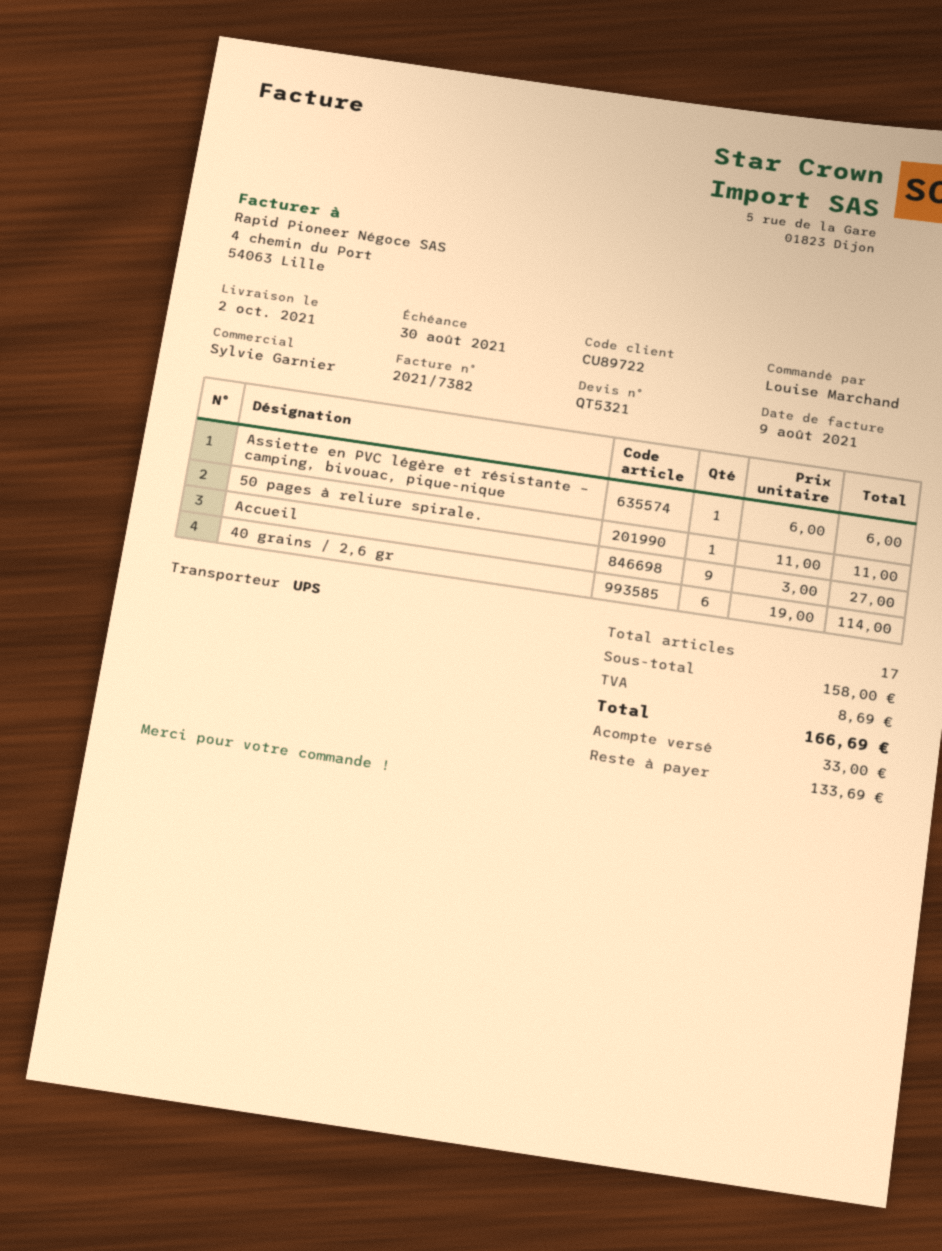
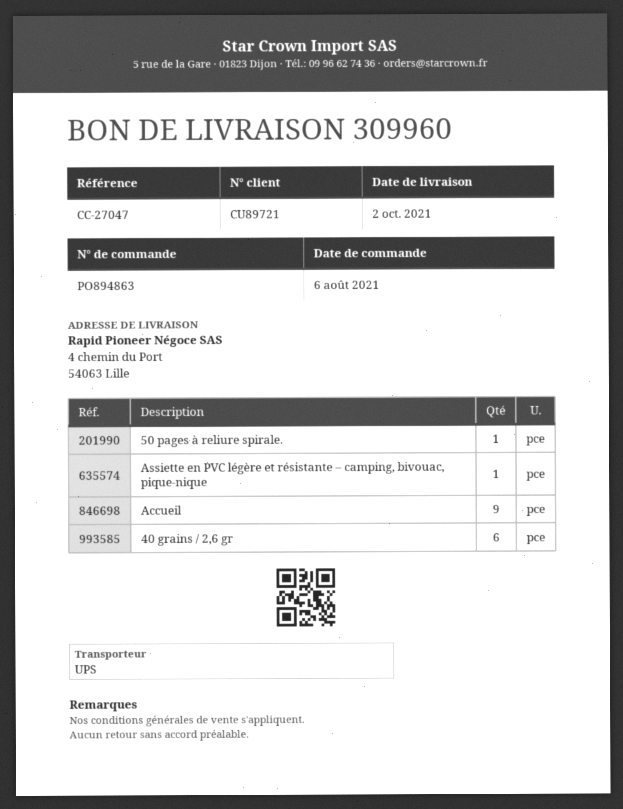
customer number: CU89722 -> CU89721

